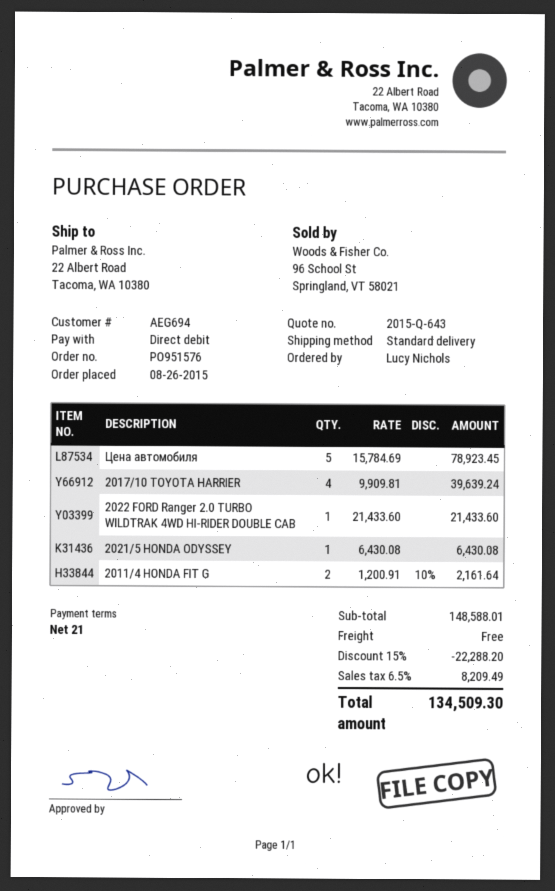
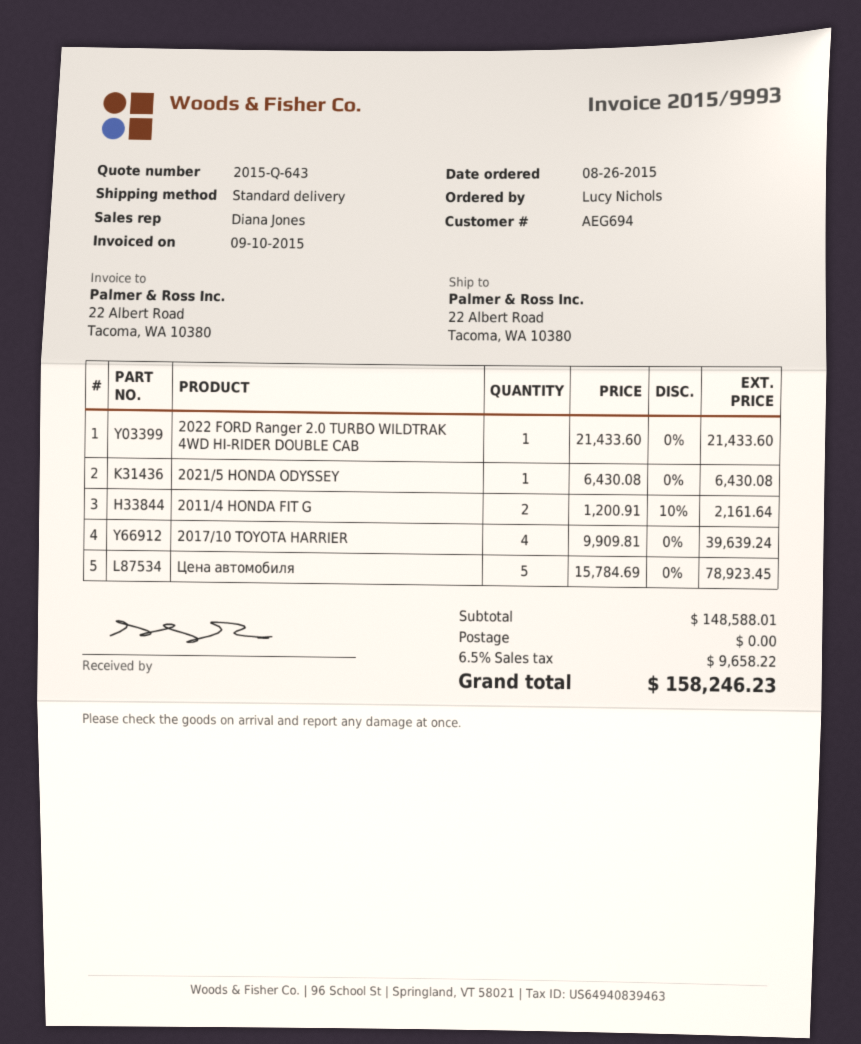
discount: 15% = 22288.20 -> none
tax: 6.5% = 8209.49 -> 6.5% = 9658.22
total: 134509.30 -> 158246.23

